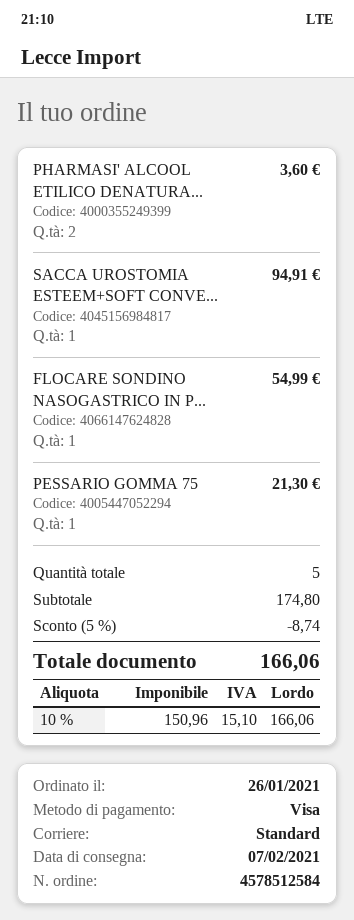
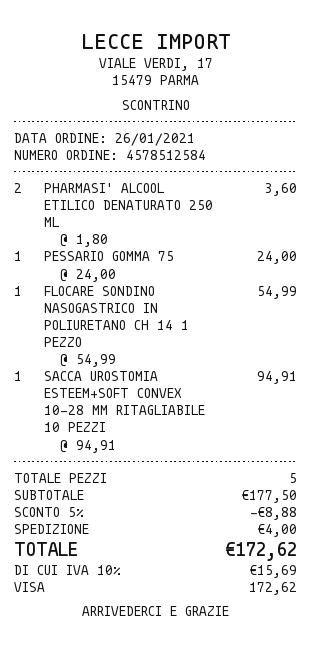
PESSARIO GOMMA 75: 1 for 21.30 -> 1 for 24.00
subtotal: 174.80 -> 177.50
discount: 5% = 8.74 -> 5% = 8.88
shipping: none -> 4.00
tax: 10% = 15.10 -> 10% = 15.69
total: 166.06 -> 172.62

